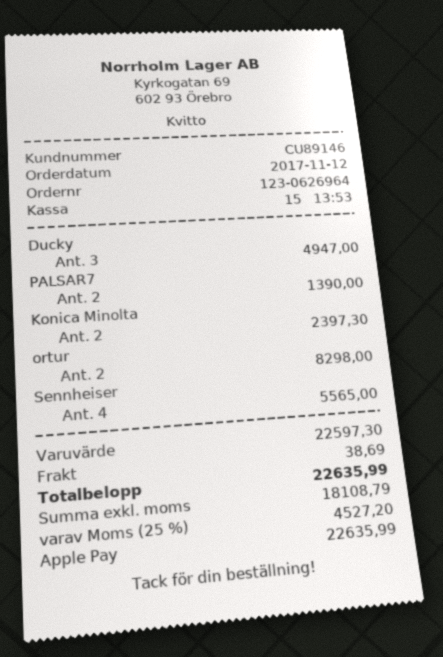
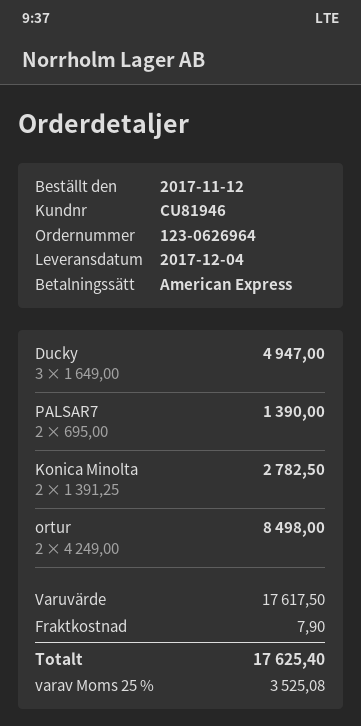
customer number: CU89146 -> CU81946
payment method: Apple Pay -> American Express
Konica Minolta: 2 for 2397.30 -> 2 for 2782.50
ortur: 2 for 8298.00 -> 2 for 8498.00
Sennheiser: 4 for 5565.00 -> none
subtotal: 22597.30 -> 17617.50
shipping: 38.69 -> 7.90
tax: 25% = 4527.20 -> 25% = 3525.08
total: 22635.99 -> 17625.40

